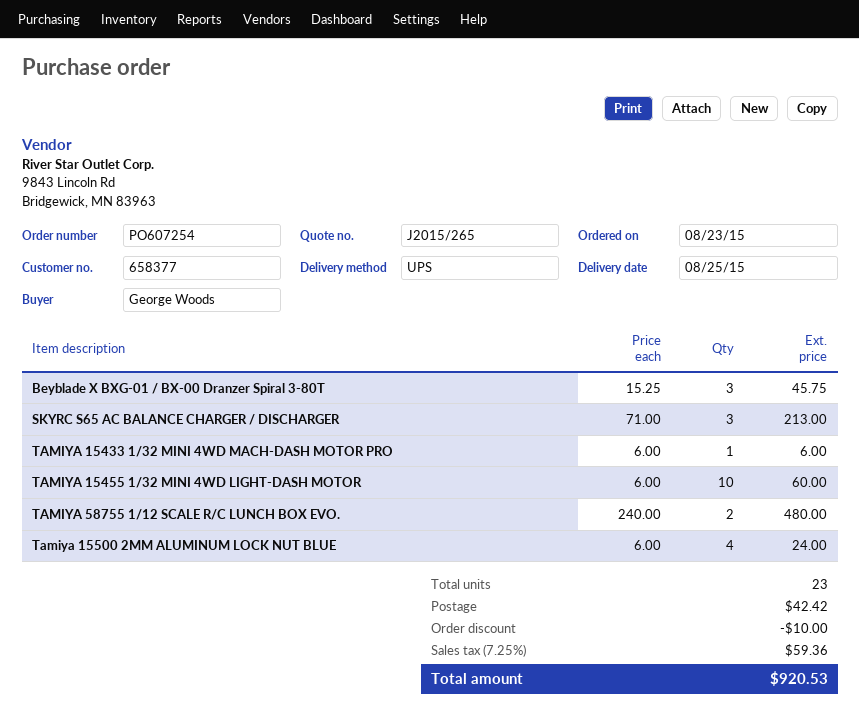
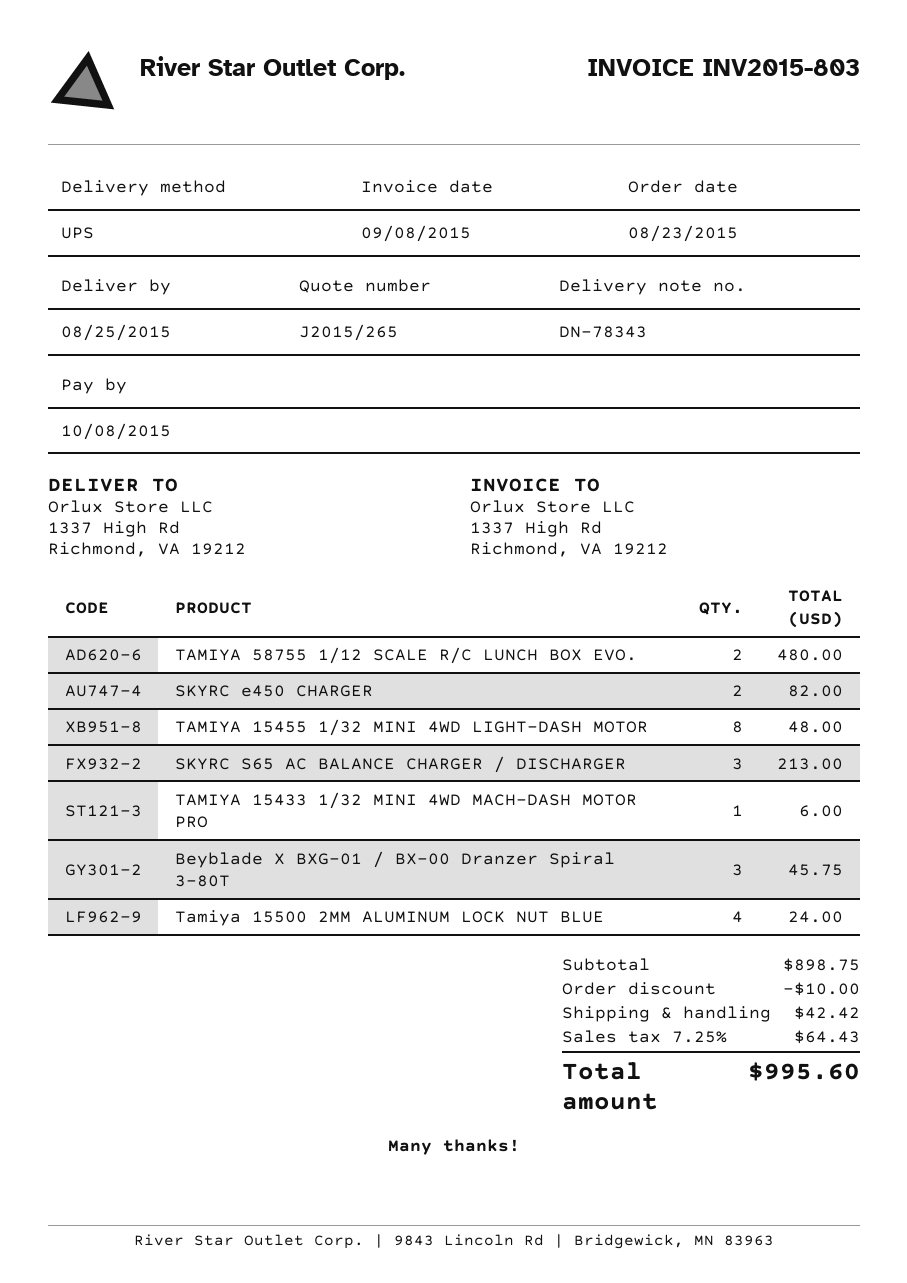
TAMIYA 15455 1/32 MINI 4WD LIGHT-DASH MOTOR: 10 for 60.00 -> 8 for 48.00
SKYRC e450 CHARGER: none -> 2 for 82.00
tax: 7.25% = 59.36 -> 7.25% = 64.43
total: 920.53 -> 995.60

